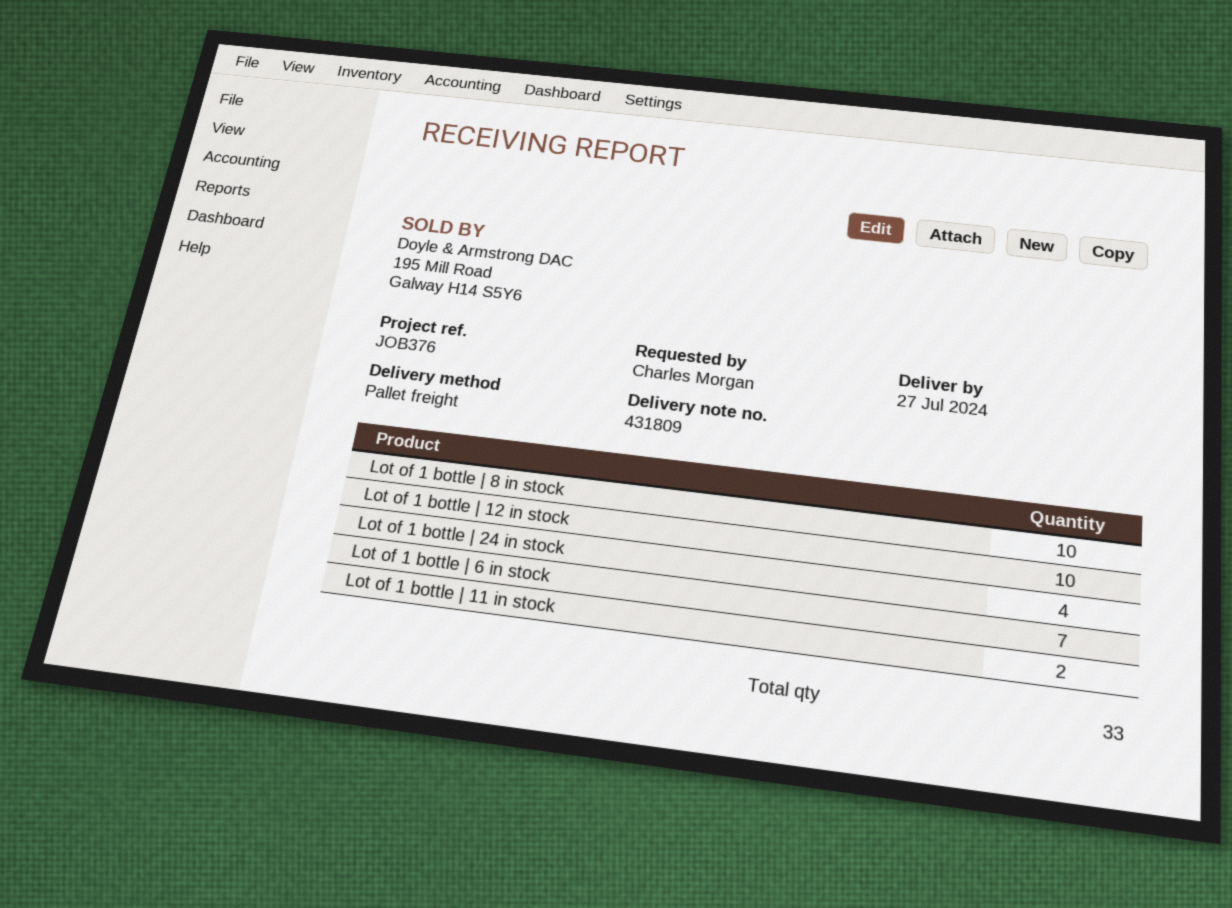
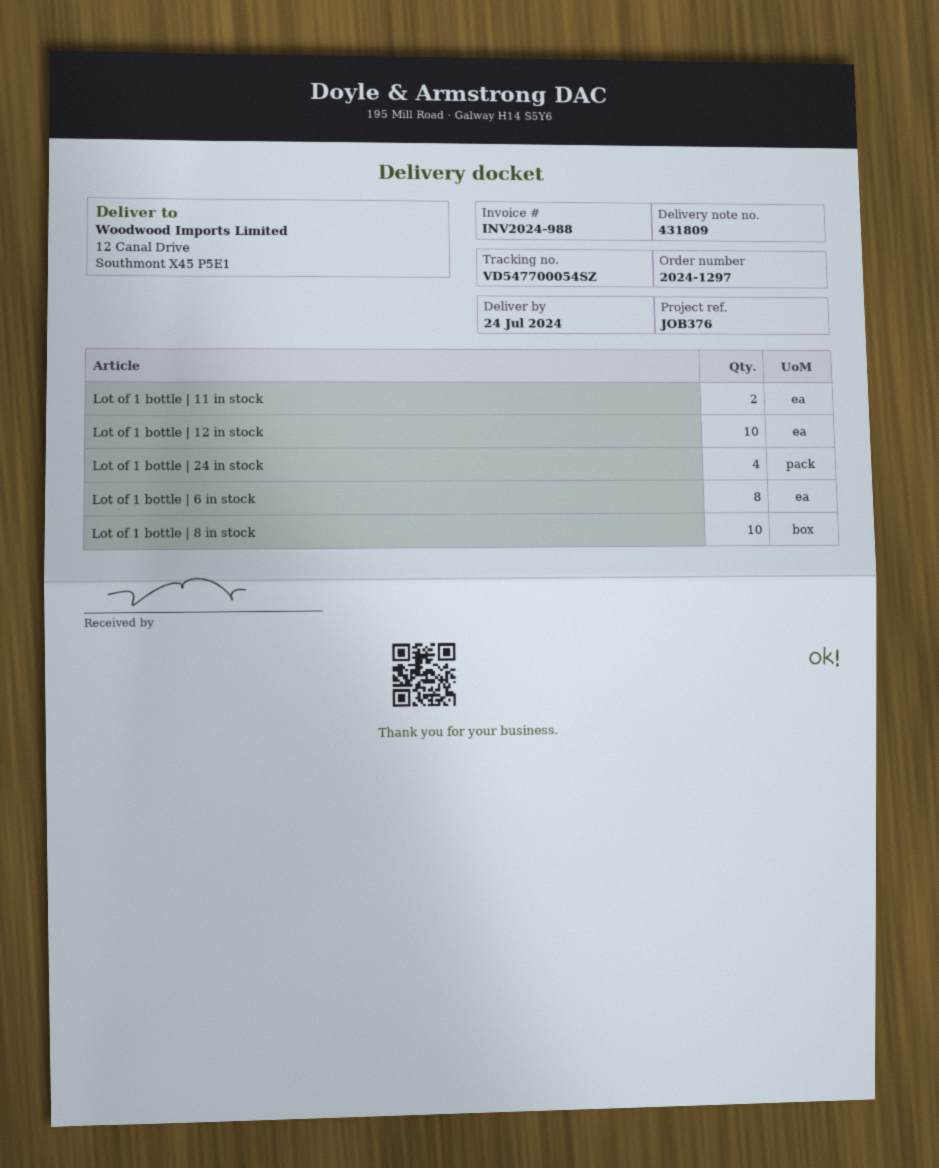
delivery date: 2024-07-27 -> 2024-07-24
Lot of 1 bottle | 6 in stock: 7 -> 8

